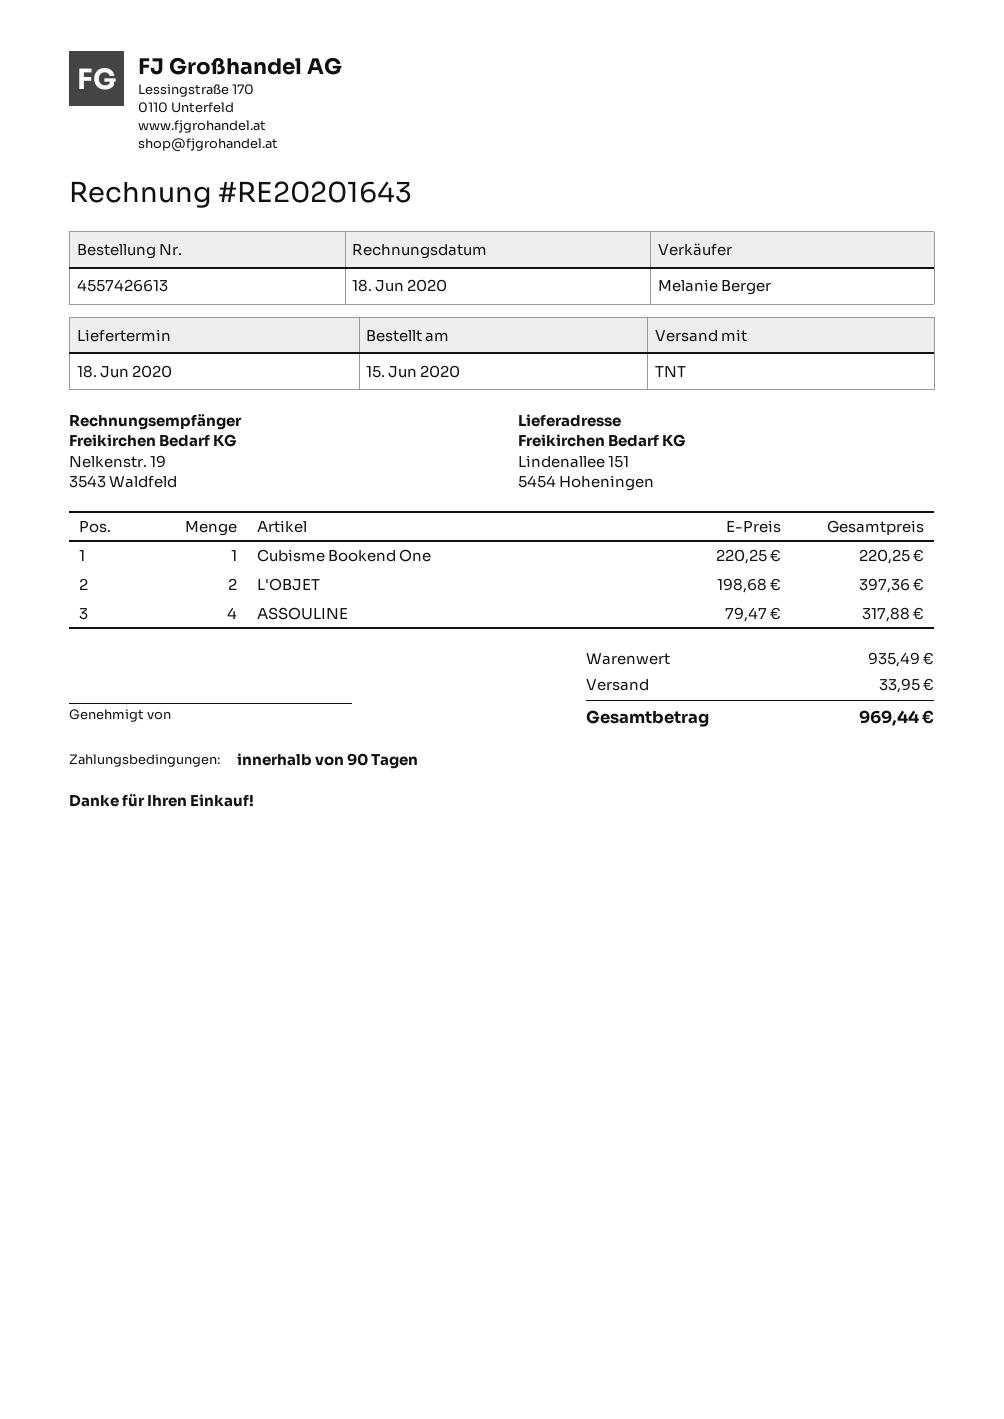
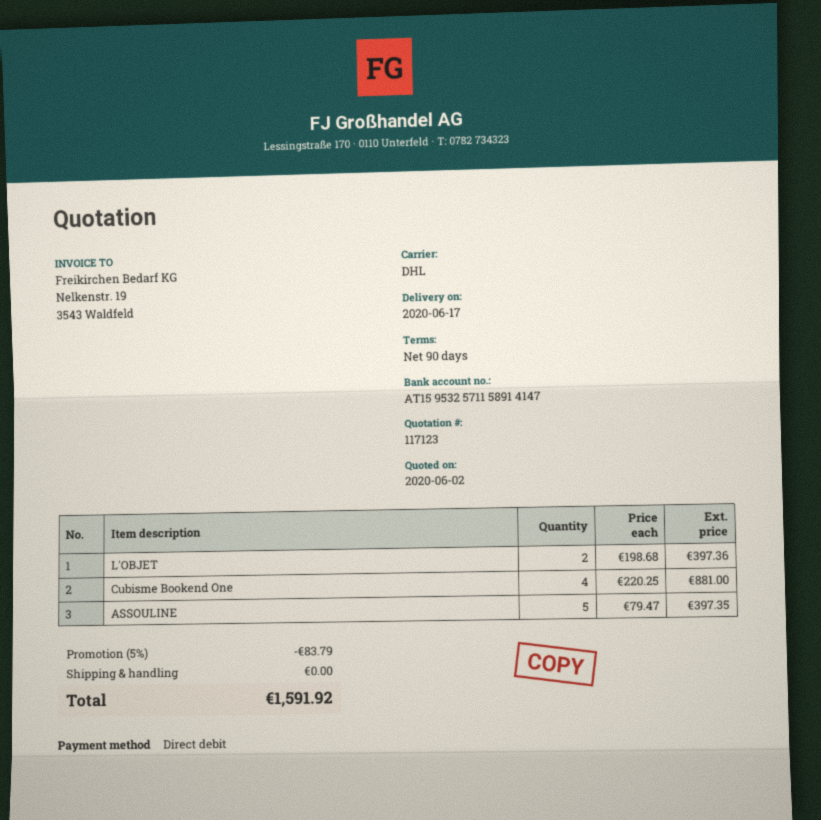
delivery date: 2020-06-18 -> 2020-06-17
shipping method: TNT -> DHL
Cubisme Bookend One: 1 x 220.25 = 220.25 -> 4 x 220.25 = 881.00
ASSOULINE: 4 x 79.47 = 317.88 -> 5 x 79.47 = 397.35
discount: none -> 5% = 83.79
shipping: 33.95 -> 0.00
total: 969.44 -> 1591.92

